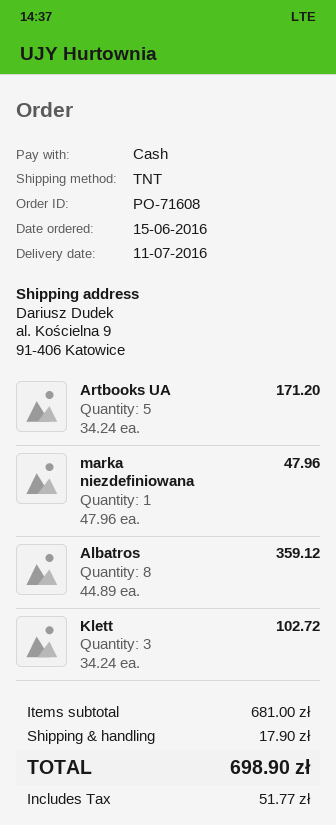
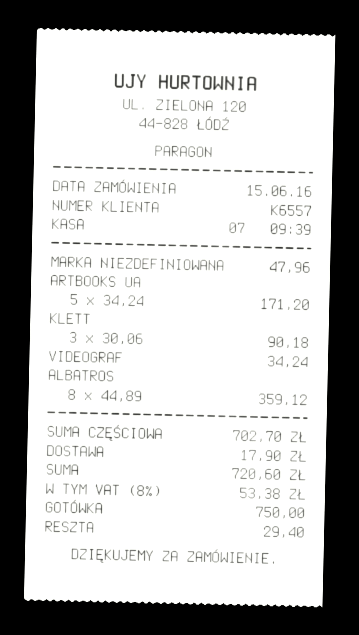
Klett: 3 x 34.24 = 102.72 -> 3 x 30.06 = 90.18
VIDEOGRAF: none -> 1 x 34.24 = 34.24
subtotal: 681.00 -> 702.70
tax: 51.77 -> 53.38
total: 698.90 -> 720.60

